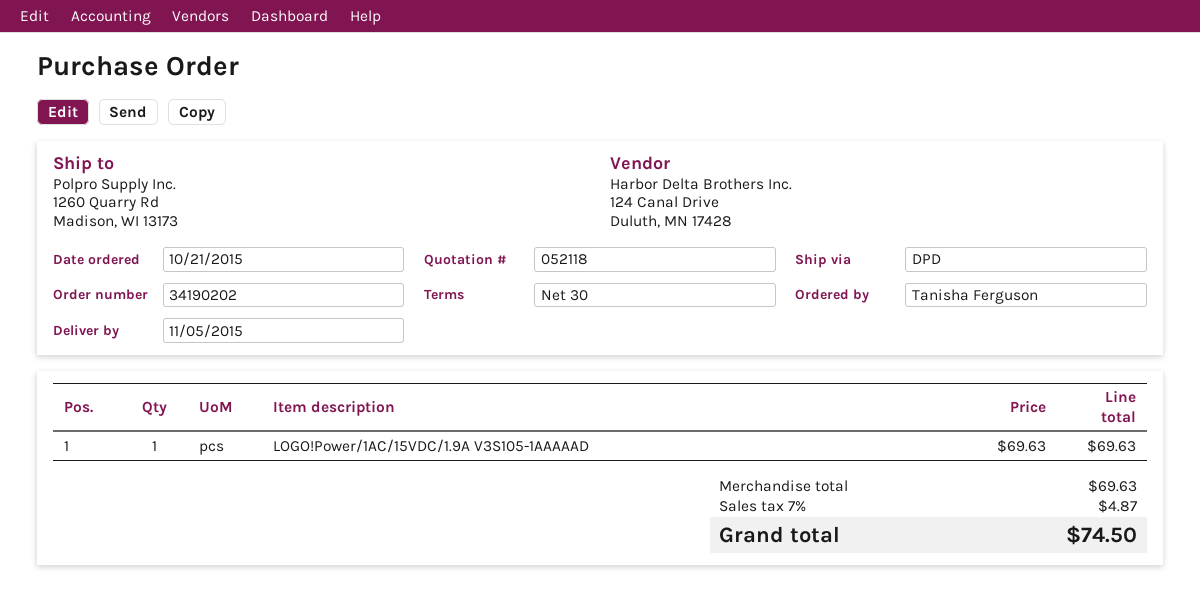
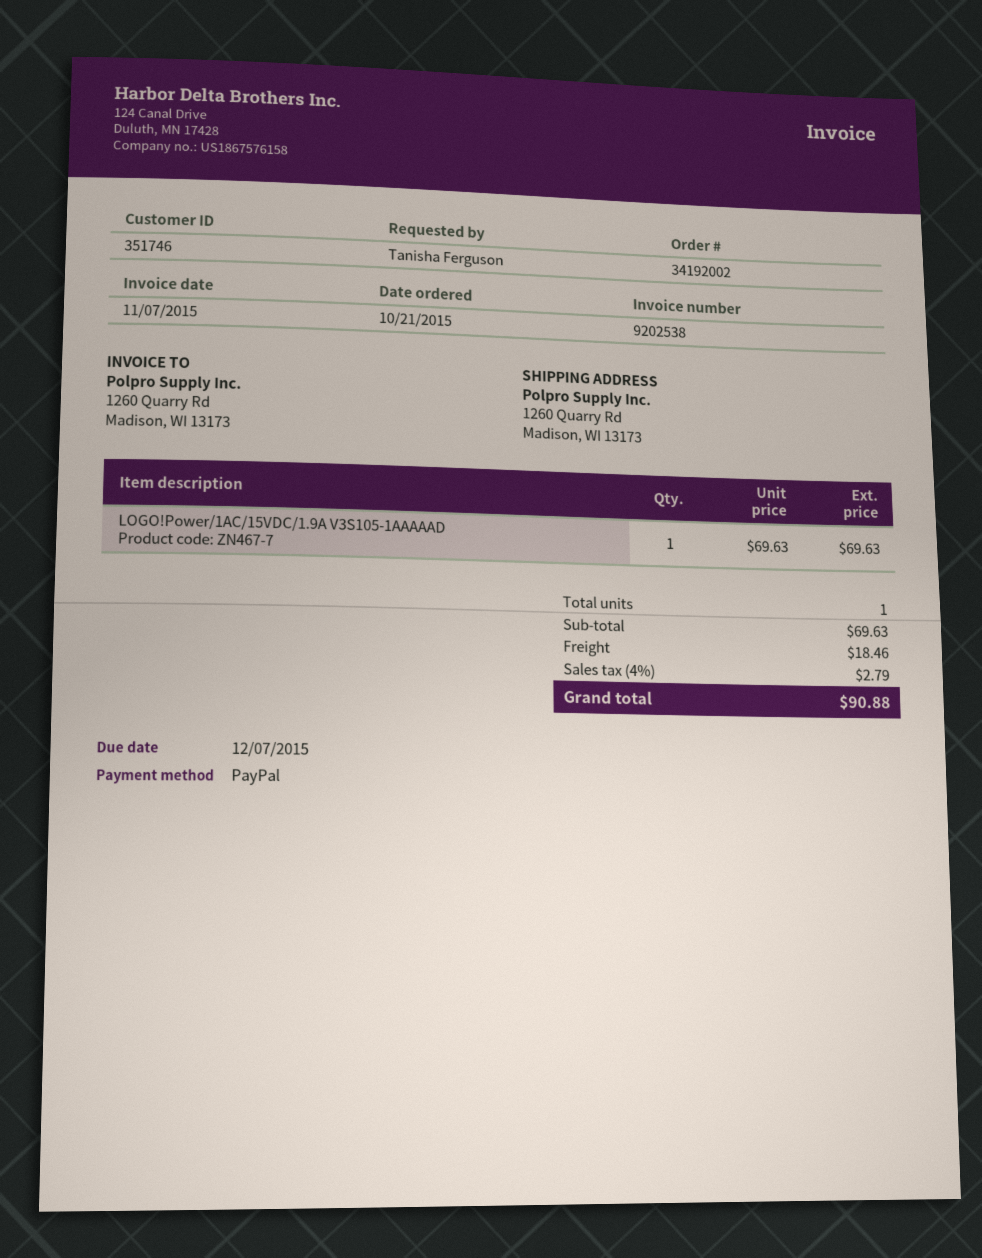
order number: 34190202 -> 34192002
shipping: none -> 18.46
tax: 7% = 4.87 -> 4% = 2.79
total: 74.50 -> 90.88

